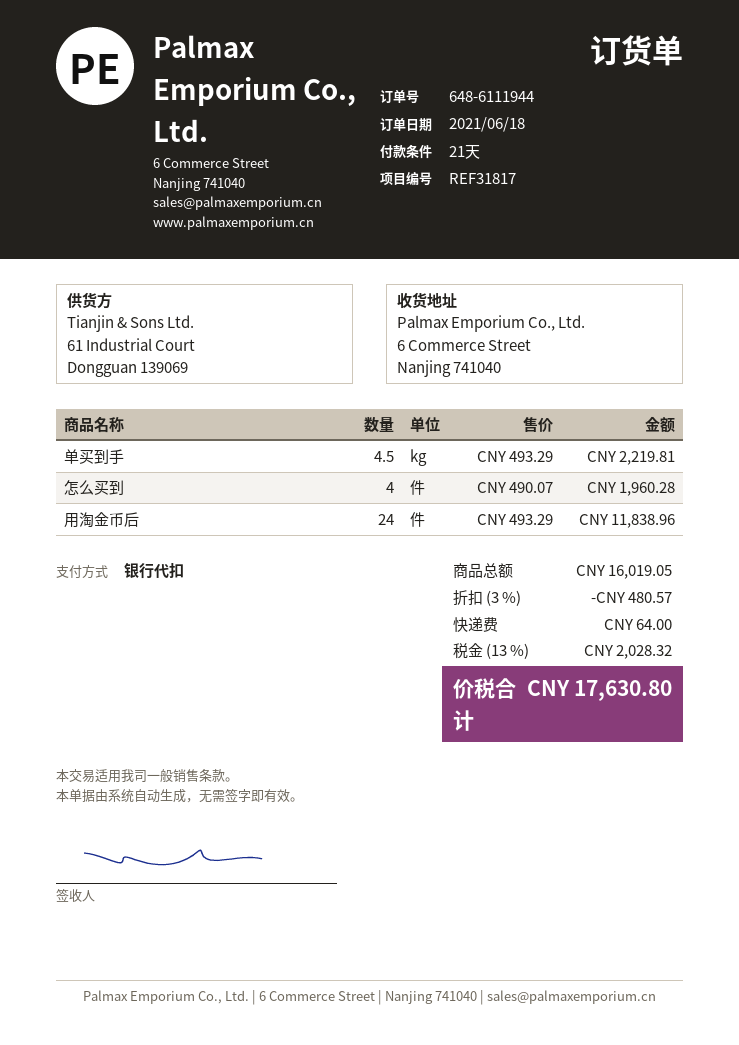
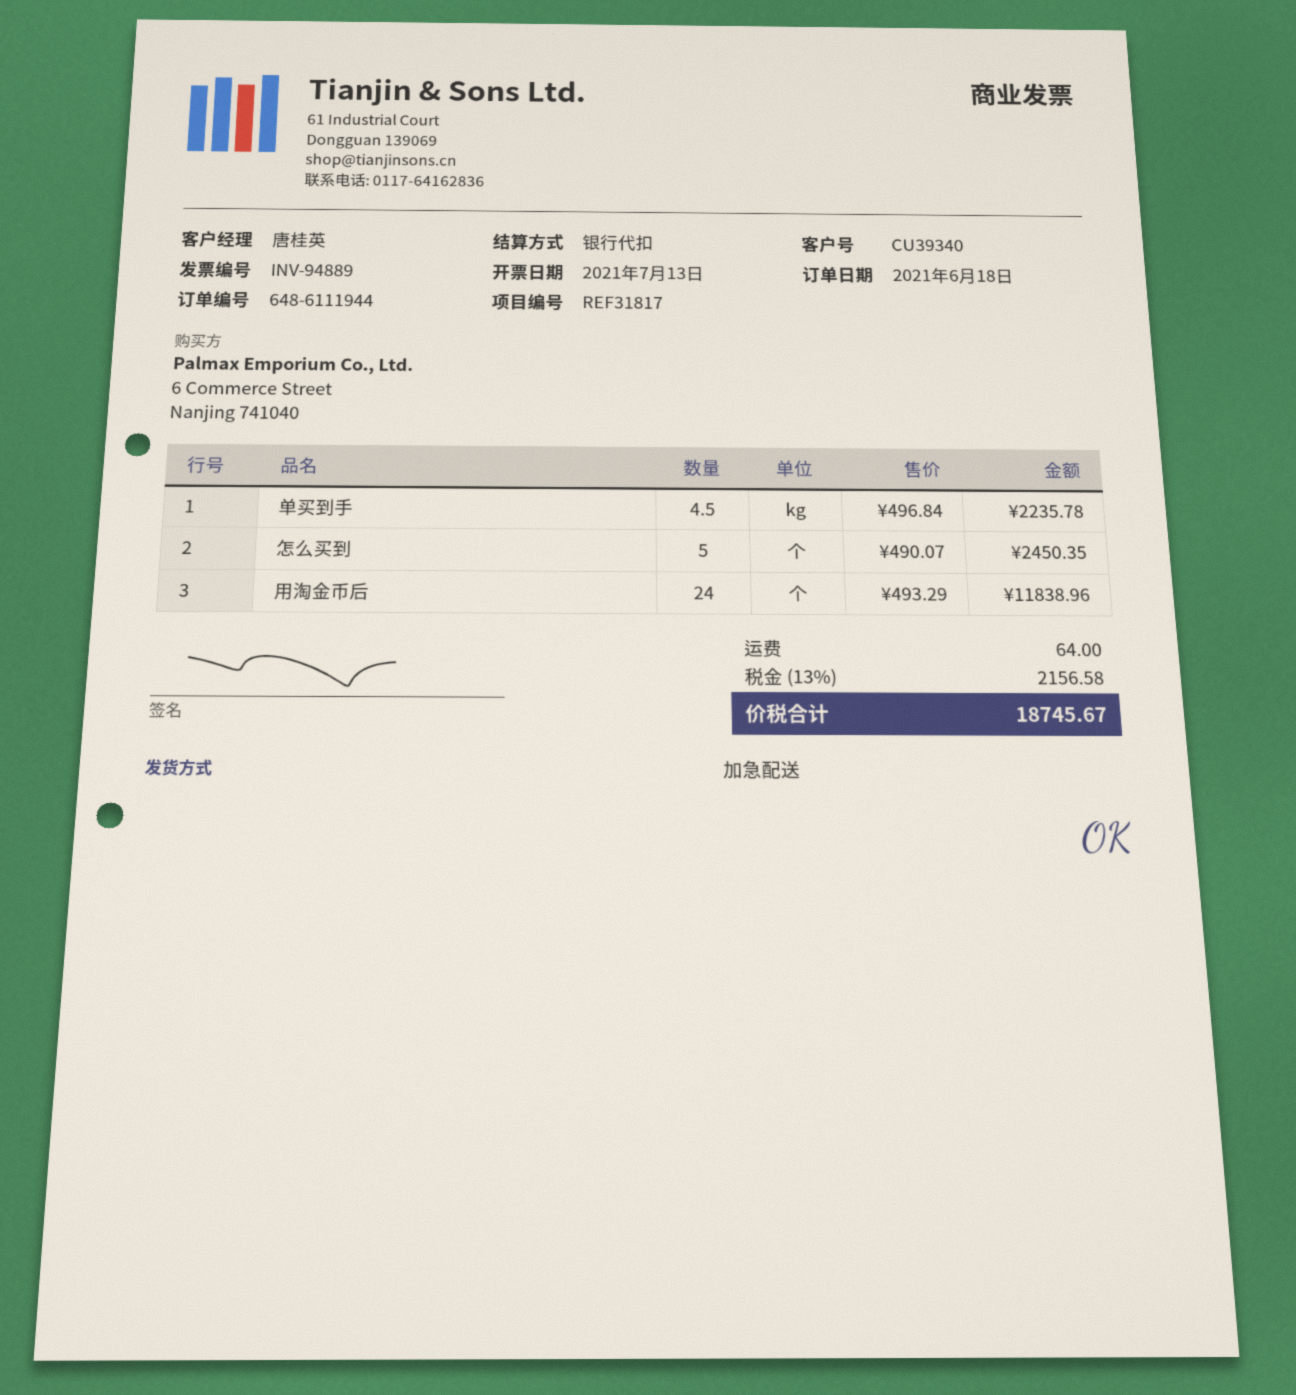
单买到手: 4.5 x 493.29 = 2219.81 -> 4.5 x 496.84 = 2235.78
怎么买到: 4 x 490.07 = 1960.28 -> 5 x 490.07 = 2450.35
discount: 3% = 480.57 -> none
tax: 13% = 2028.32 -> 13% = 2156.58
total: 17630.80 -> 18745.67

